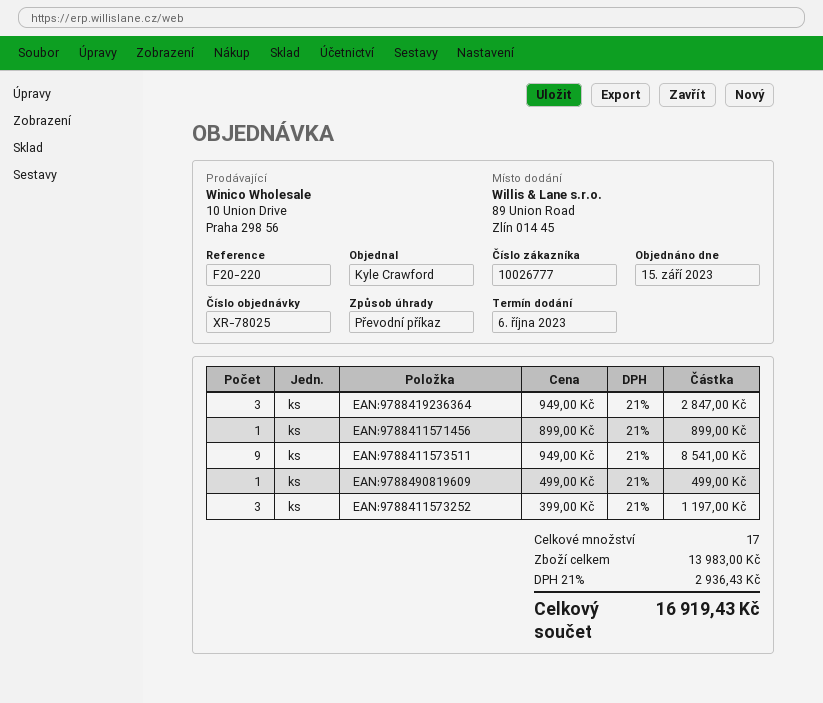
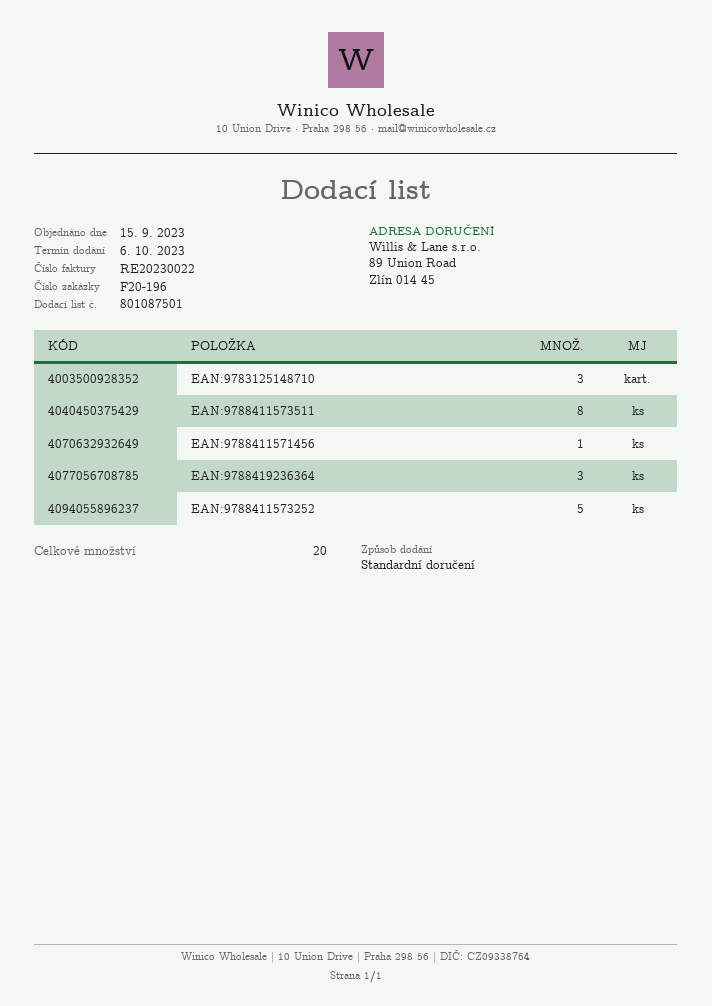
reference: F20-220 -> F20-196
EAN:9788411573511: 9 -> 8
EAN:9788490819609: 1 -> none
EAN:9788411573252: 3 -> 5
EAN:9783125148710: none -> 3
total quantity: 17 -> 20

